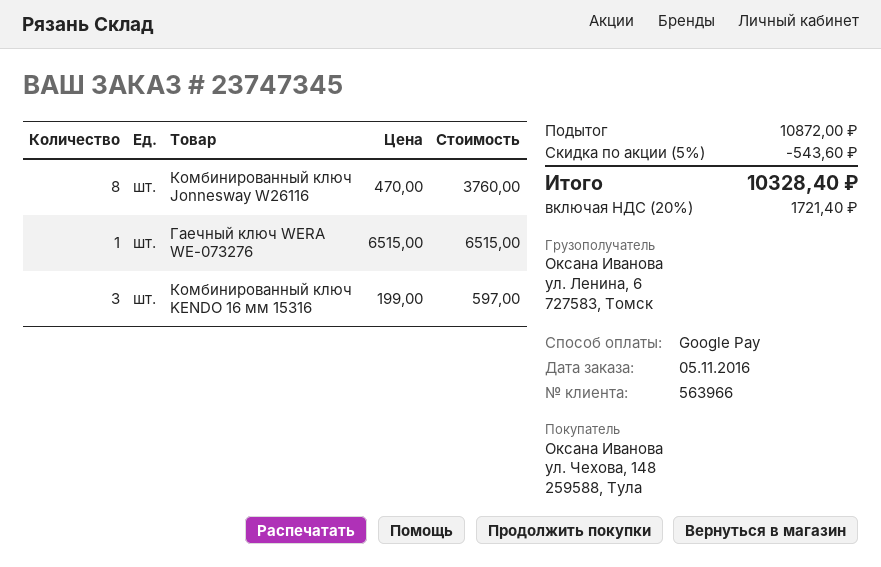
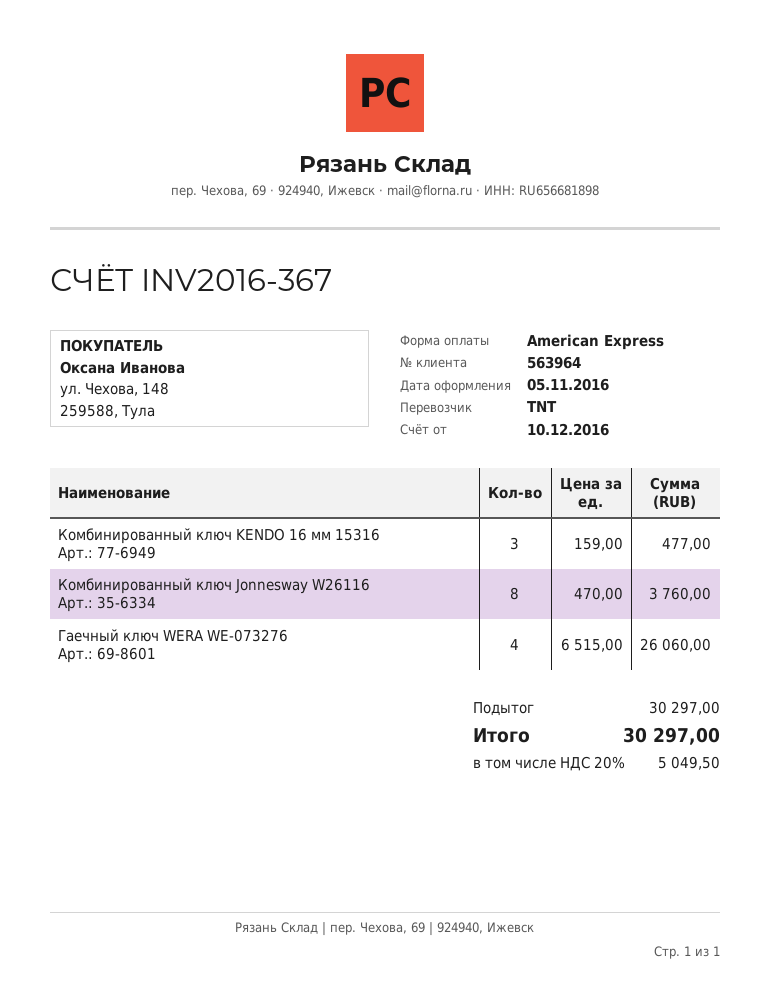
customer number: 563966 -> 563964
payment method: Google Pay -> American Express
Гаечный ключ WERA WE-073276: 1 x 6515.00 = 6515.00 -> 4 x 6515.00 = 26060.00
Комбинированный ключ KENDO 16 мм 15316: 3 x 199.00 = 597.00 -> 3 x 159.00 = 477.00
subtotal: 10872.00 -> 30297.00
discount: 5% = 543.60 -> none
tax: 20% = 1721.40 -> 20% = 5049.50
total: 10328.40 -> 30297.00

